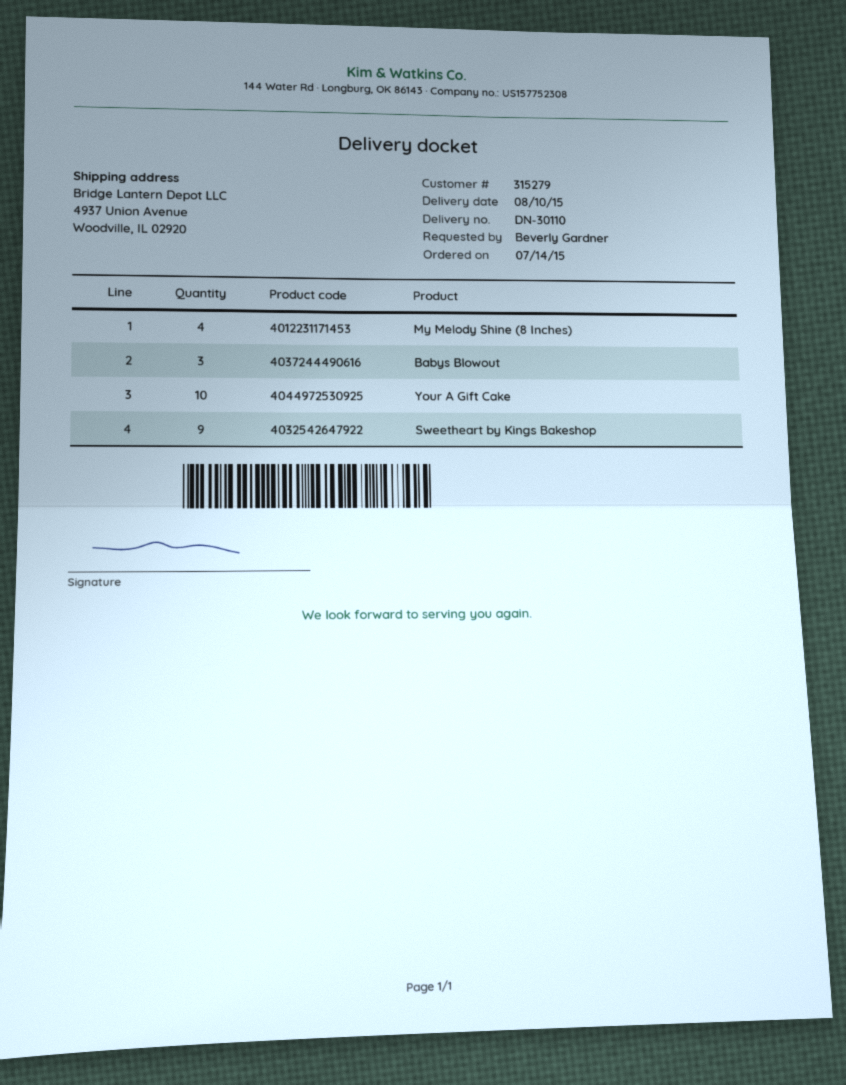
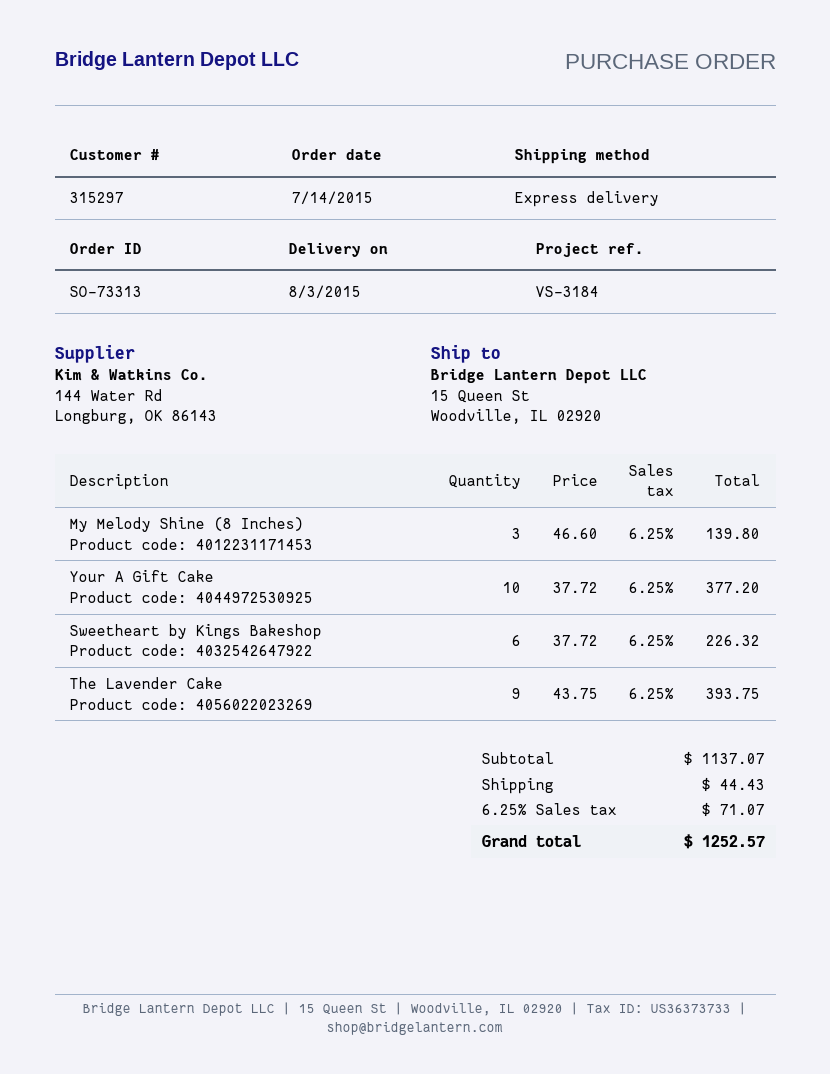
delivery date: 2015-08-10 -> 2015-08-03
customer number: 315279 -> 315297
ship to: 4937 Union Avenue, Woodville, IL 02920 -> 15 Queen St, Woodville, IL 02920
My Melody Shine (8 Inches): 4 -> 3
Babys Blowout: 3 -> none
Sweetheart by Kings Bakeshop: 9 -> 6
The Lavender Cake: none -> 9

